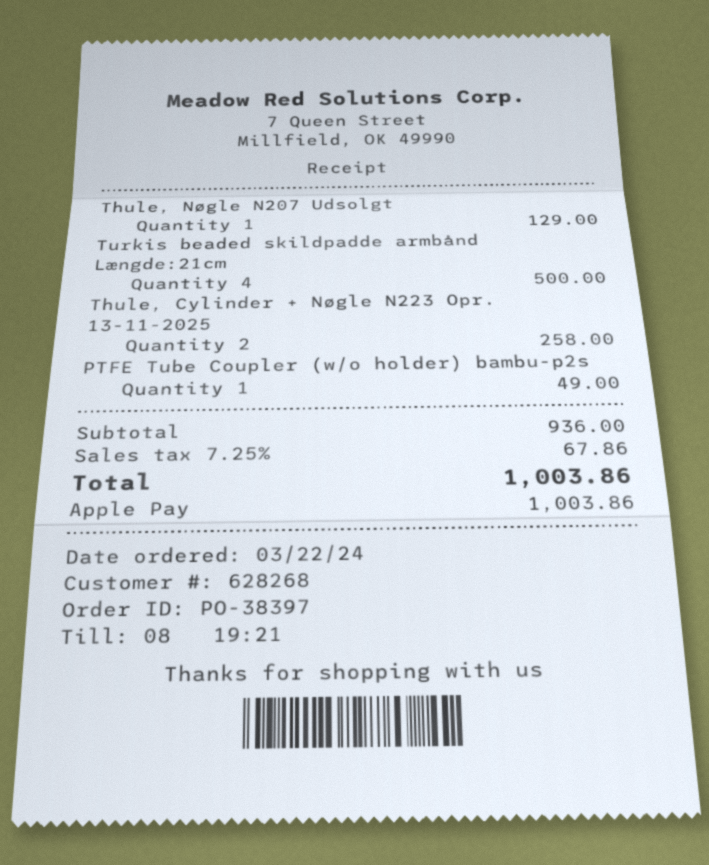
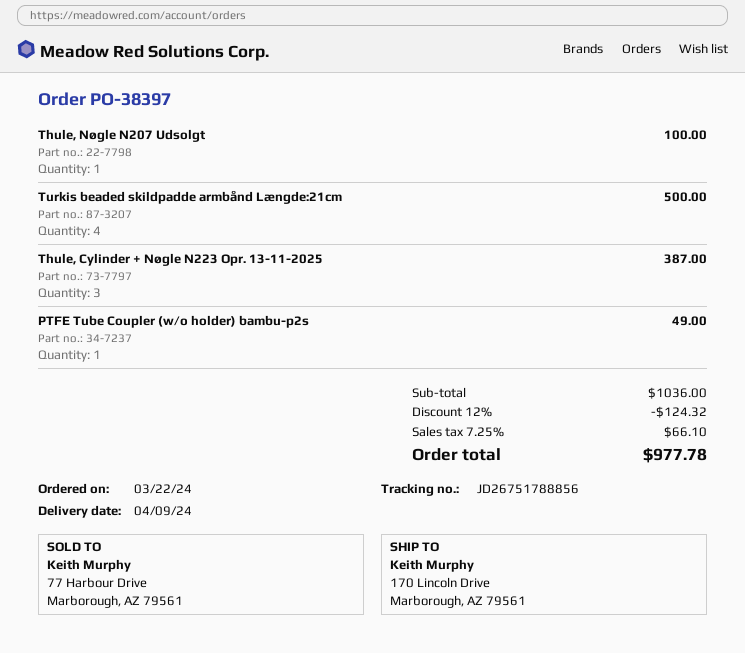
Thule, Nøgle N207 Udsolgt: 1 for 129.00 -> 1 for 100.00
Thule, Cylinder + Nøgle N223 Opr. 13-11-2025: 2 for 258.00 -> 3 for 387.00
subtotal: 936.00 -> 1036.00
discount: none -> 12% = 124.32
tax: 7.25% = 67.86 -> 7.25% = 66.10
total: 1003.86 -> 977.78

